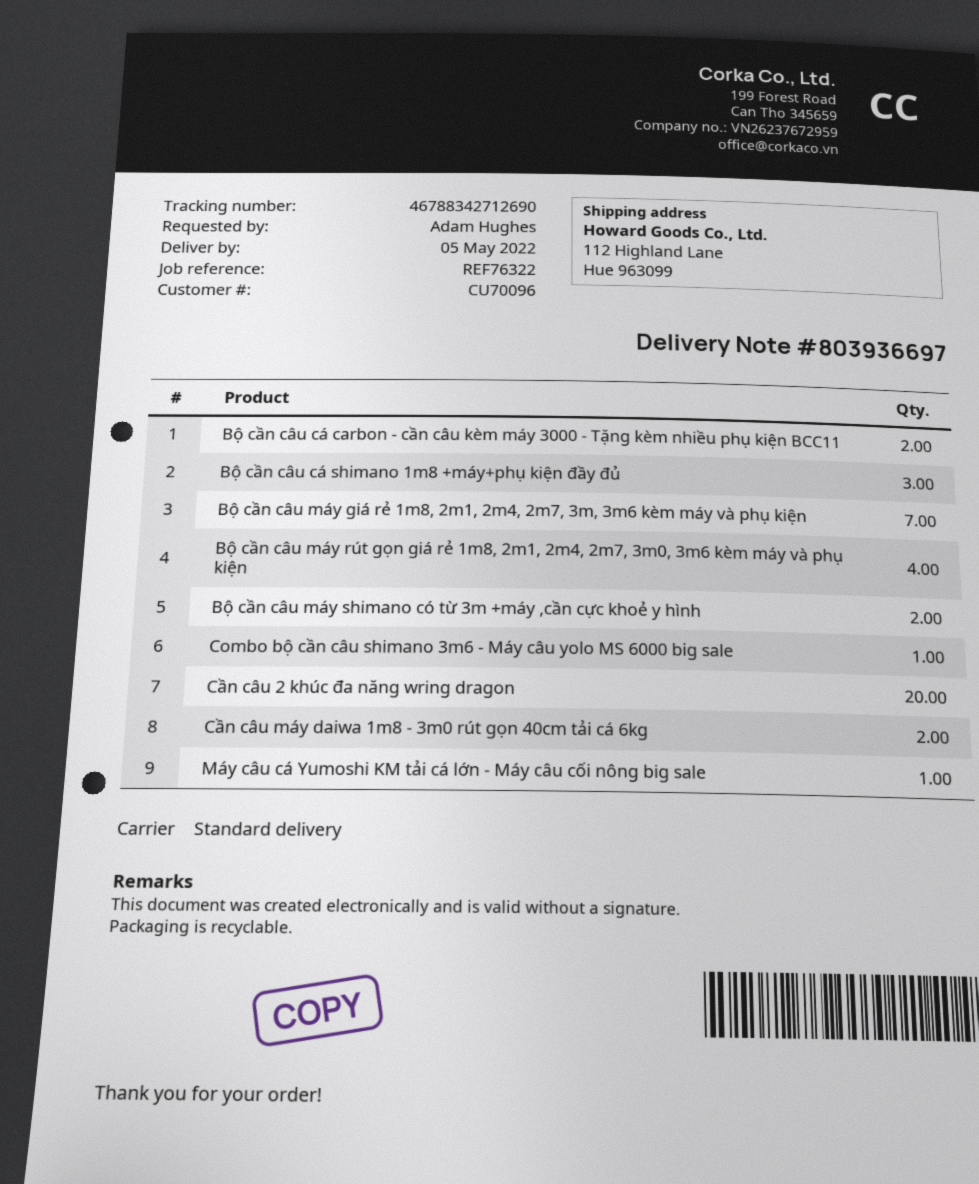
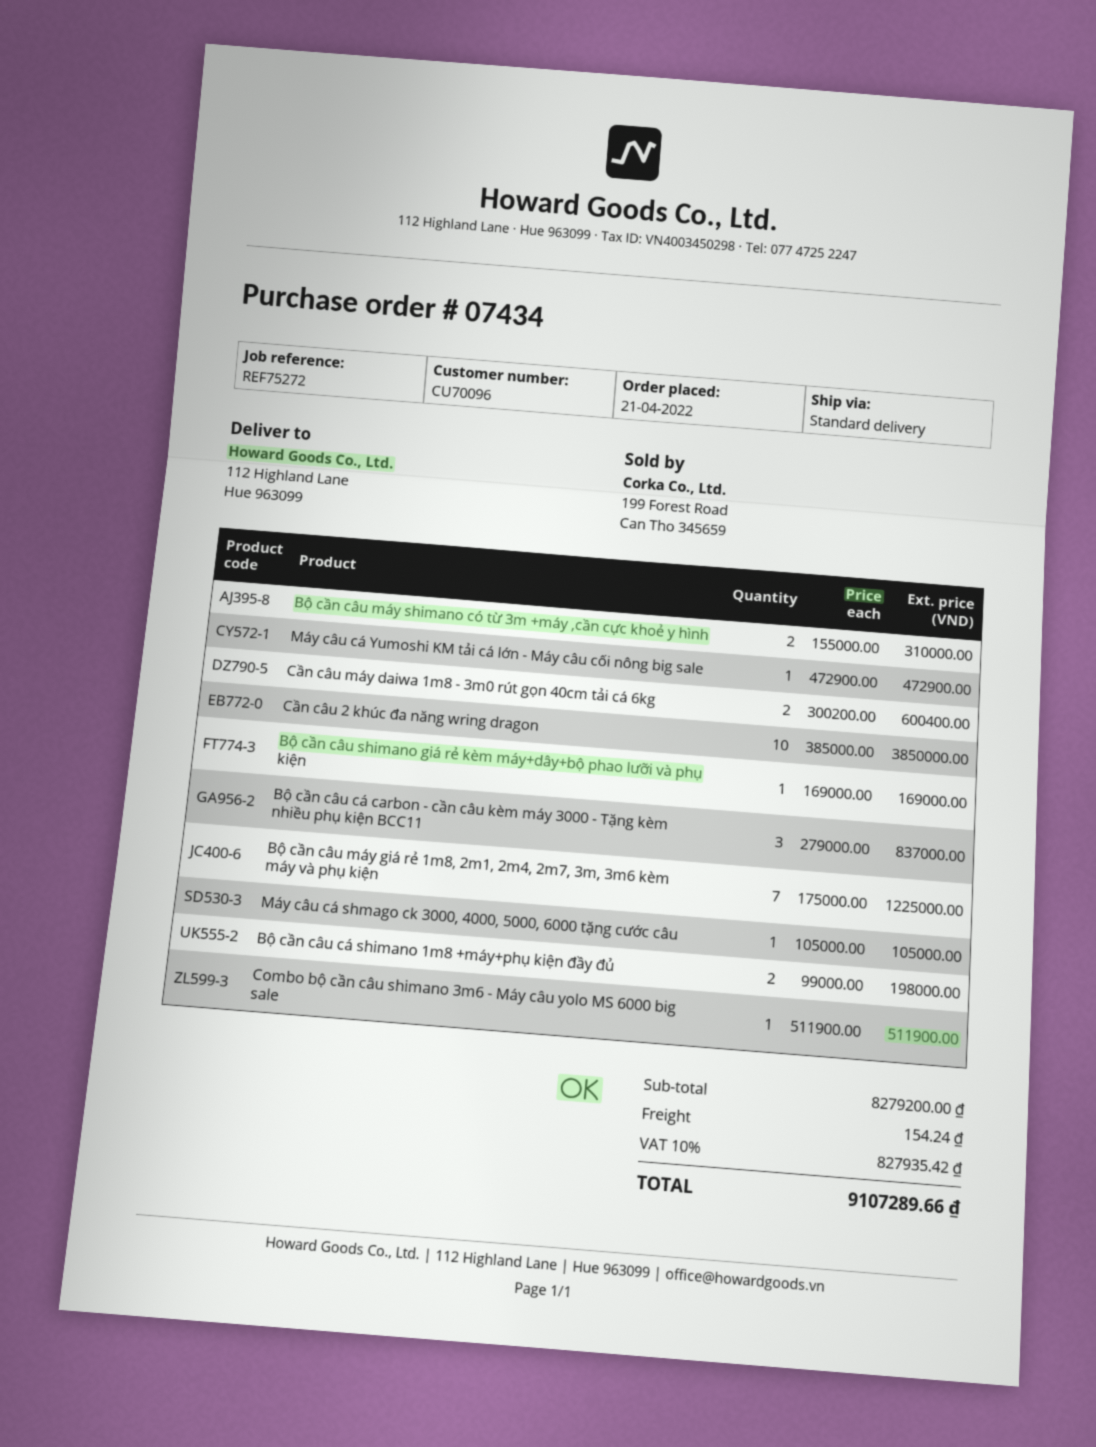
reference: REF76322 -> REF75272
Bộ cần câu cá carbon - cần câu kèm máy 3000 - Tặng kèm nhiều phụ kiện BCC11: 2 -> 3
Bộ cần câu cá shimano 1m8 +máy+phụ kiện đầy đủ: 3 -> 2
Bộ cần câu máy rút gọn giá rẻ 1m8, 2m1, 2m4, 2m7, 3m0, 3m6 kèm máy và phụ kiện: 4 -> none
Cần câu 2 khúc đa năng wring dragon: 20 -> 10
Bộ cần câu shimano giá rẻ kèm máy+dây+bộ phao lưỡi và phụ kiện: none -> 1
Máy câu cá shmago ck 3000, 4000, 5000, 6000 tặng cước câu: none -> 1

